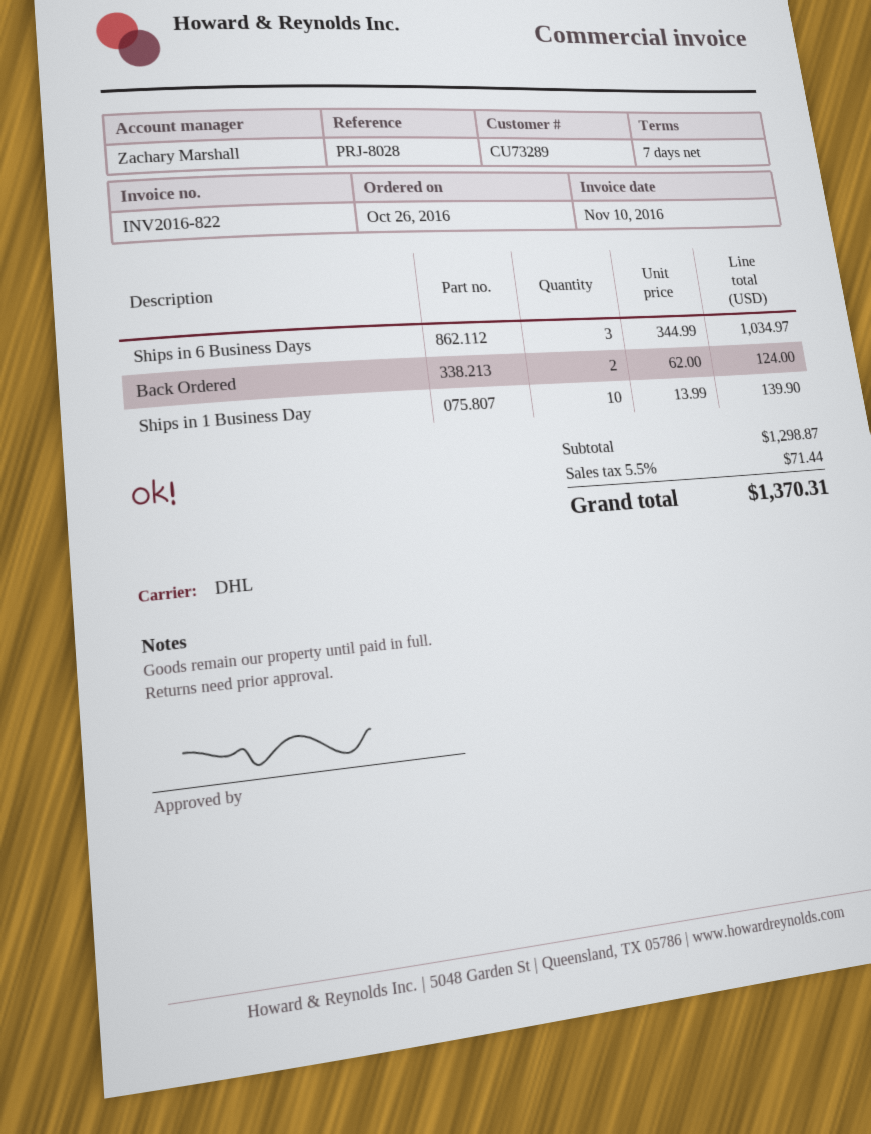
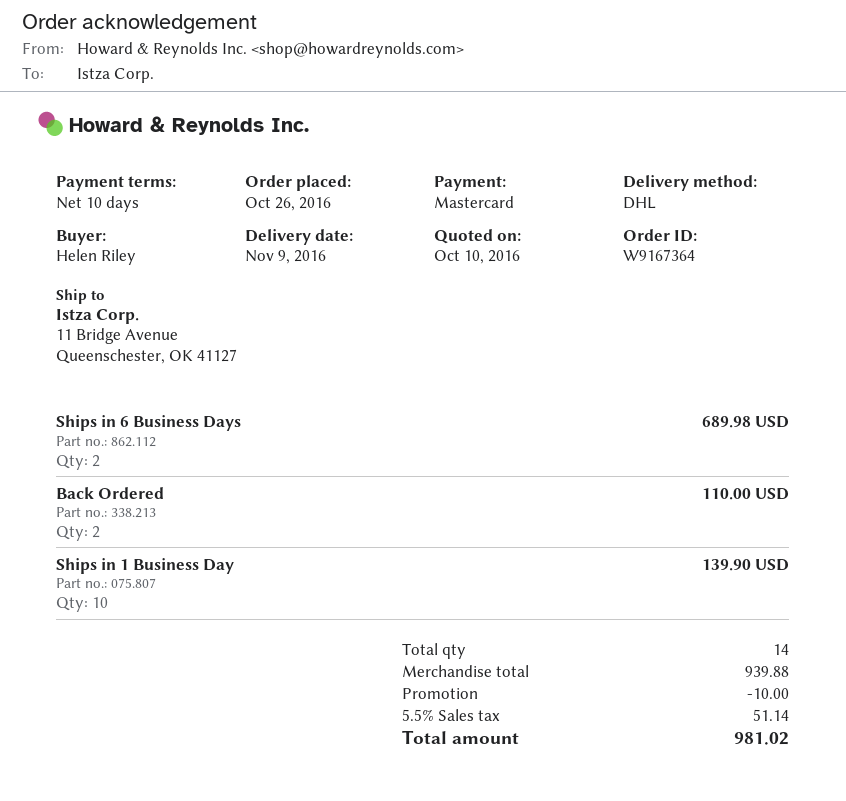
payment terms: 7 days -> 10 days
Ships in 6 Business Days: 3 for 1034.97 -> 2 for 689.98
Back Ordered: 2 for 124.00 -> 2 for 110.00
subtotal: 1298.87 -> 939.88
discount: none -> 10.00
tax: 5.5% = 71.44 -> 5.5% = 51.14
total: 1370.31 -> 981.02

